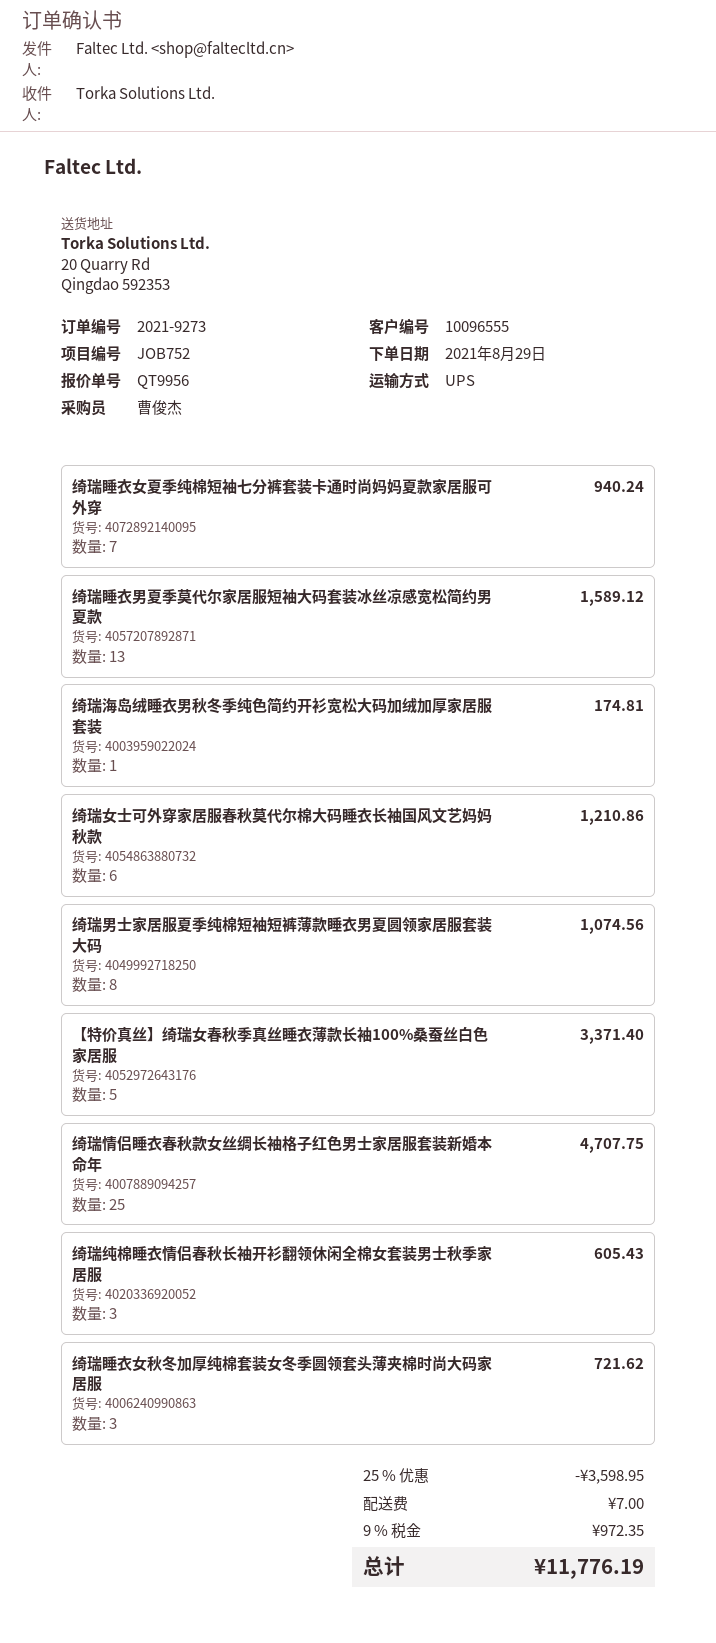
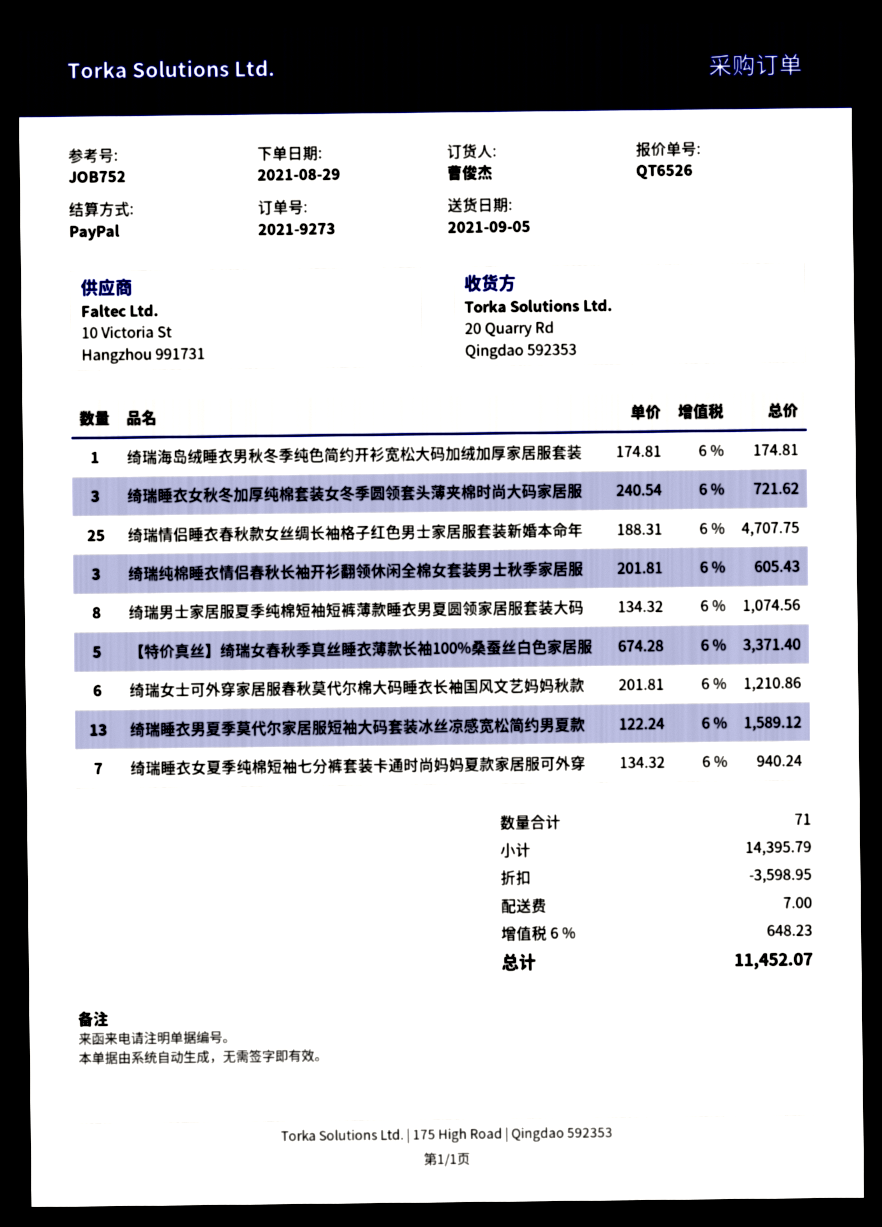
quote number: QT9956 -> QT6526
tax: 9% = 972.35 -> 6% = 648.23
total: 11776.19 -> 11452.07

